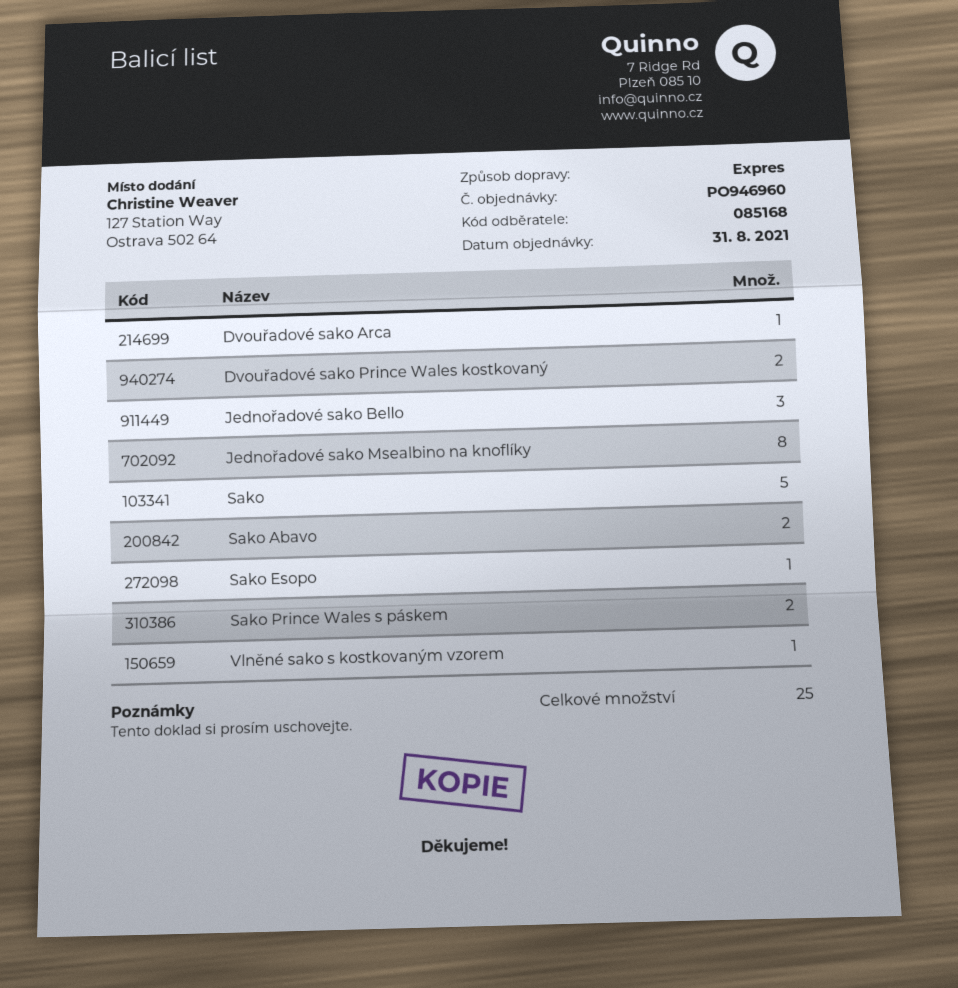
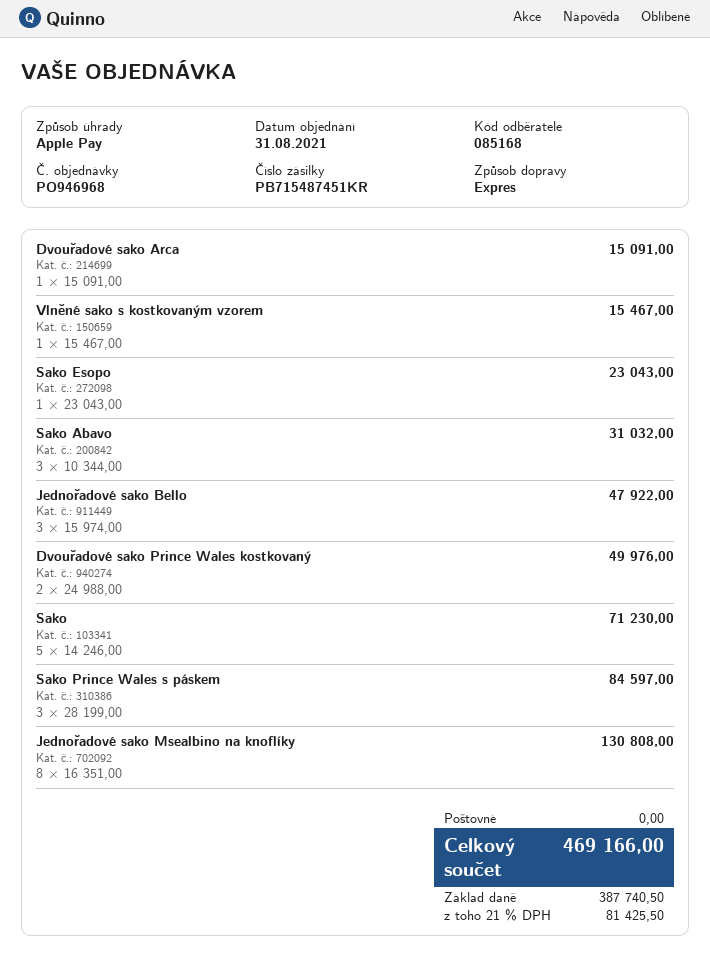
order number: PO946960 -> PO946968
Sako Abavo: 2 -> 3
Sako Prince Wales s páskem: 2 -> 3

